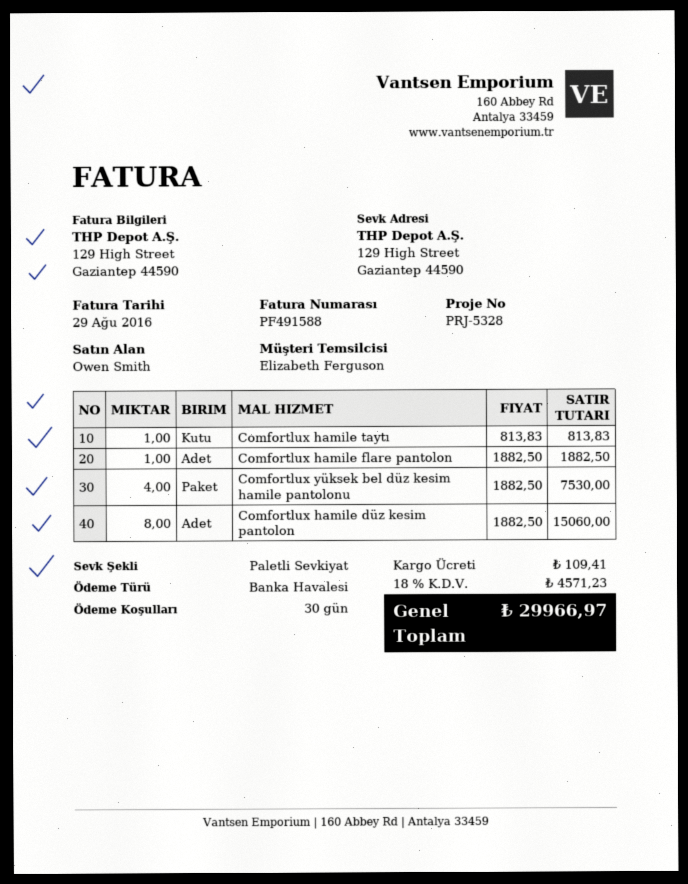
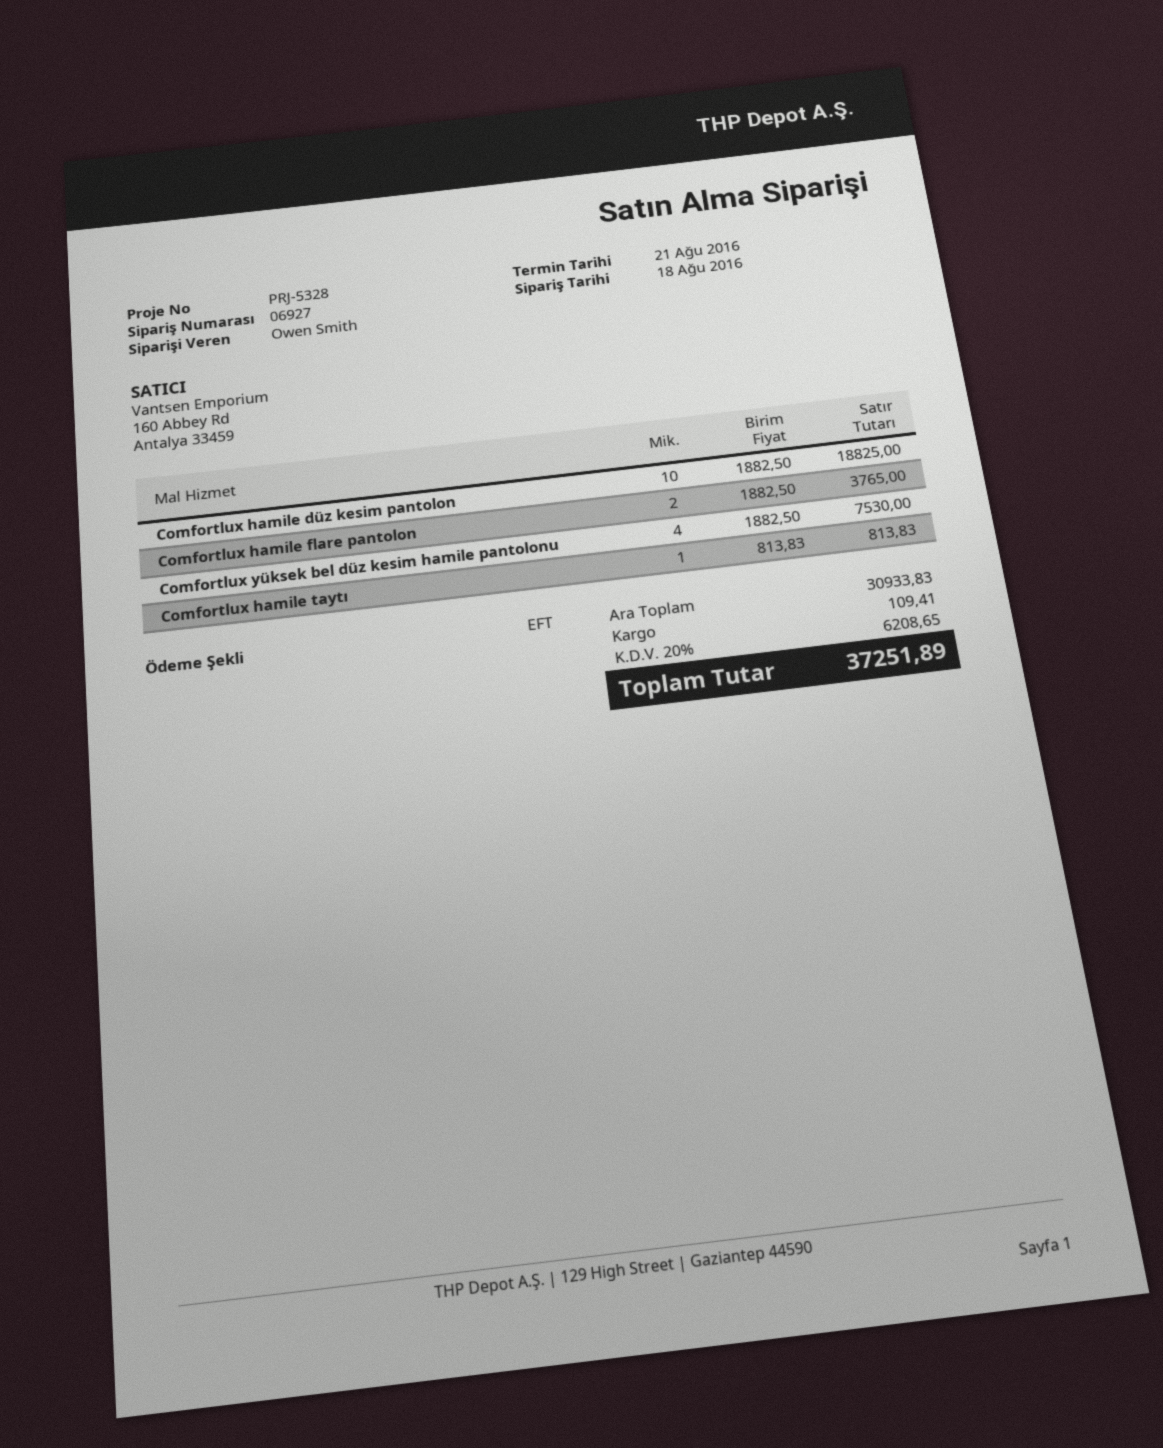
Comfortlux hamile flare pantolon: 1 x 1882.50 = 1882.50 -> 2 x 1882.50 = 3765.00
Comfortlux hamile düz kesim pantolon: 8 x 1882.50 = 15060.00 -> 10 x 1882.50 = 18825.00
tax: 18% = 4571.23 -> 20% = 6208.65
total: 29966.97 -> 37251.89

